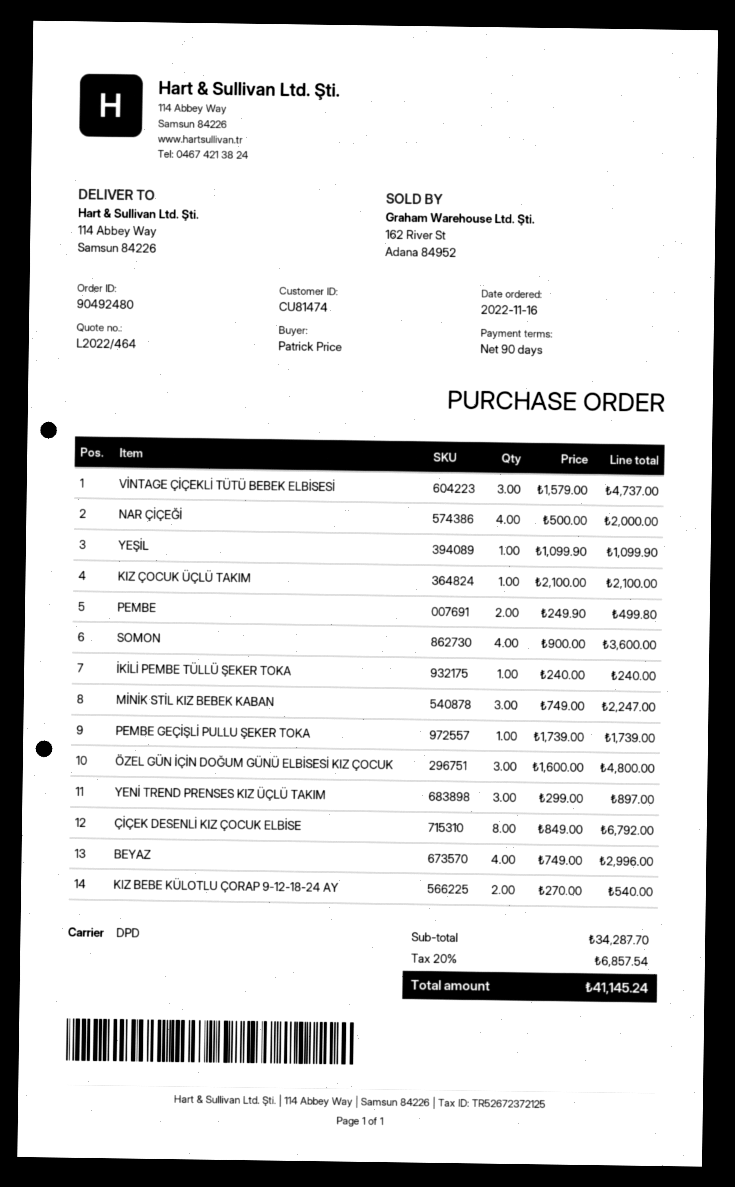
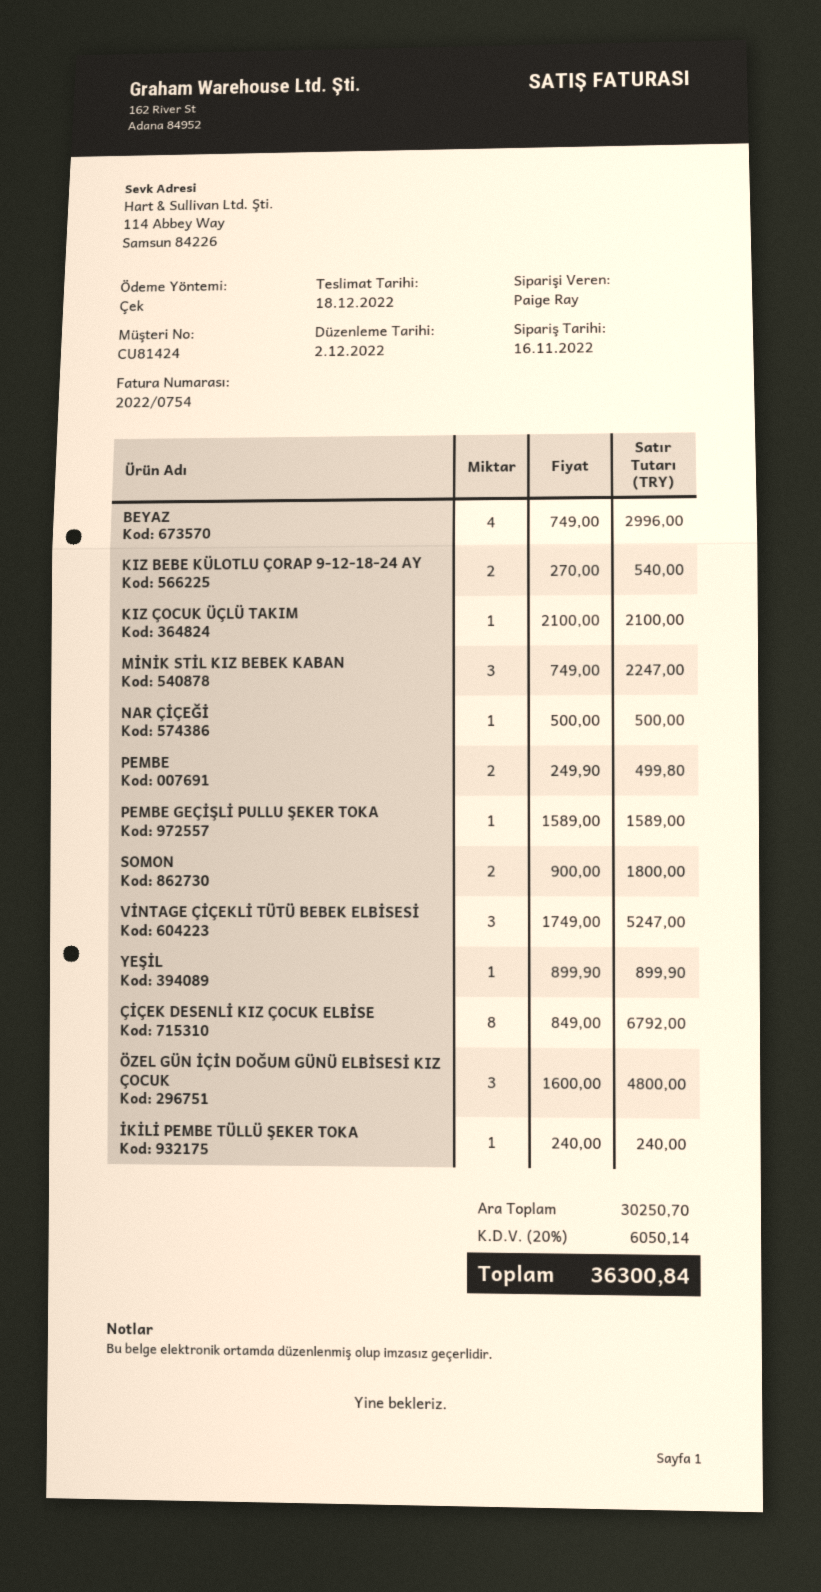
customer number: CU81474 -> CU81424
ordered by: Patrick Price -> Paige Ray
VİNTAGE ÇİÇEKLİ TÜTÜ BEBEK ELBİSESİ: 3 x 1579.00 = 4737.00 -> 3 x 1749.00 = 5247.00
NAR ÇİÇEĞİ: 4 x 500.00 = 2000.00 -> 1 x 500.00 = 500.00
YEŞİL: 1 x 1099.90 = 1099.90 -> 1 x 899.90 = 899.90
SOMON: 4 x 900.00 = 3600.00 -> 2 x 900.00 = 1800.00
PEMBE GEÇİŞLİ PULLU ŞEKER TOKA: 1 x 1739.00 = 1739.00 -> 1 x 1589.00 = 1589.00
YENİ TREND PRENSES KIZ ÜÇLÜ TAKIM: 3 x 299.00 = 897.00 -> none
subtotal: 34287.70 -> 30250.70
tax: 20% = 6857.54 -> 20% = 6050.14
total: 41145.24 -> 36300.84

